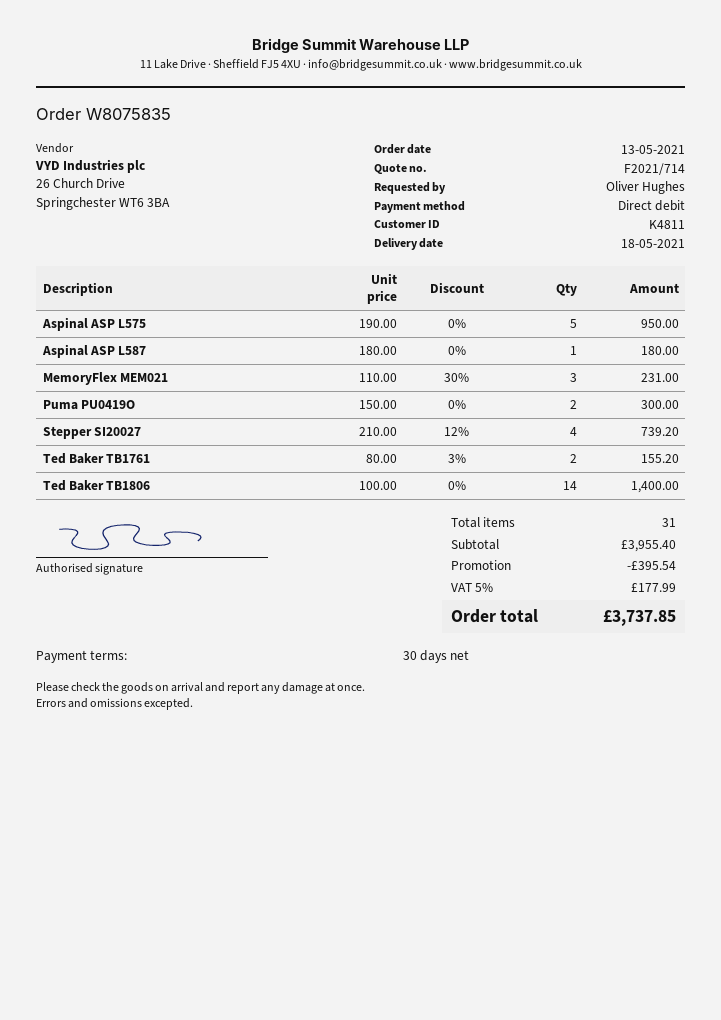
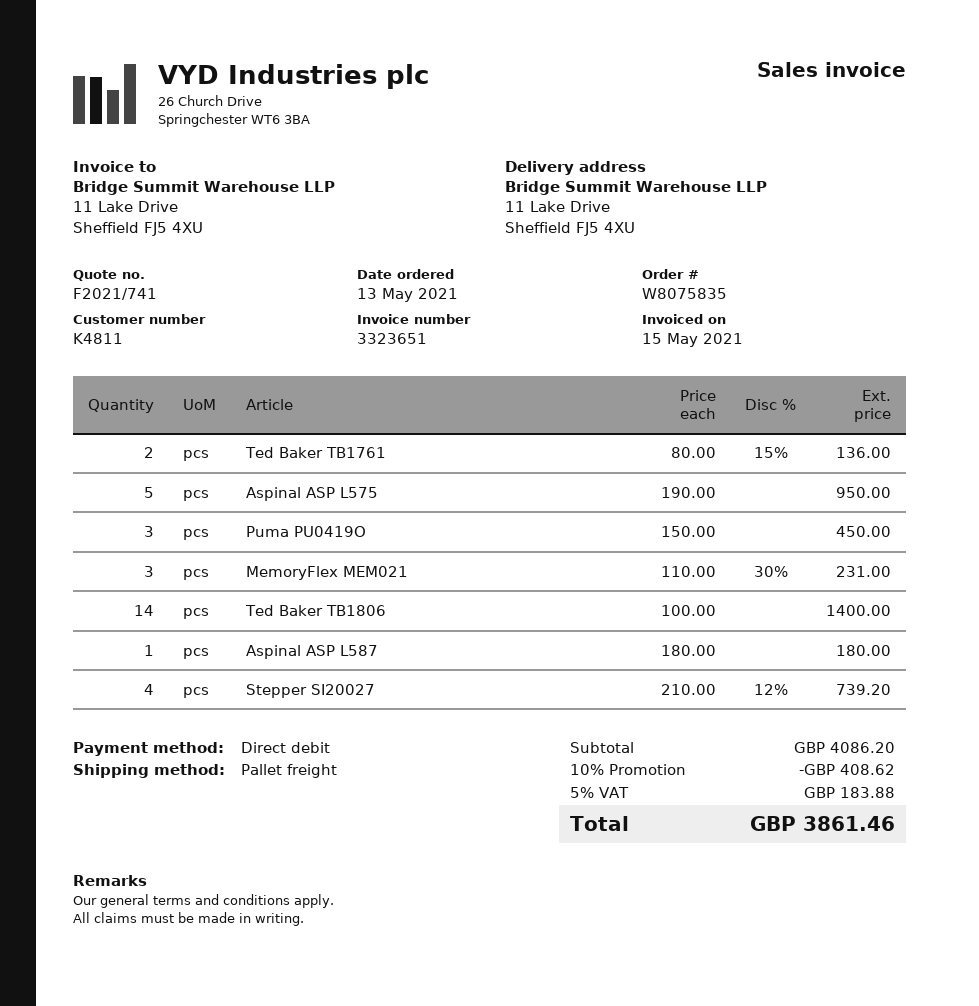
quote number: F2021/714 -> F2021/741
Puma PU0419O: 2 x 150.00 = 300.00 -> 3 x 150.00 = 450.00
Ted Baker TB1761: 2 x 80.00 - 3% = 155.20 -> 2 x 80.00 - 15% = 136.00
subtotal: 3955.40 -> 4086.20
discount: 395.54 -> 408.62
tax: 5% = 177.99 -> 5% = 183.88
total: 3737.85 -> 3861.46

